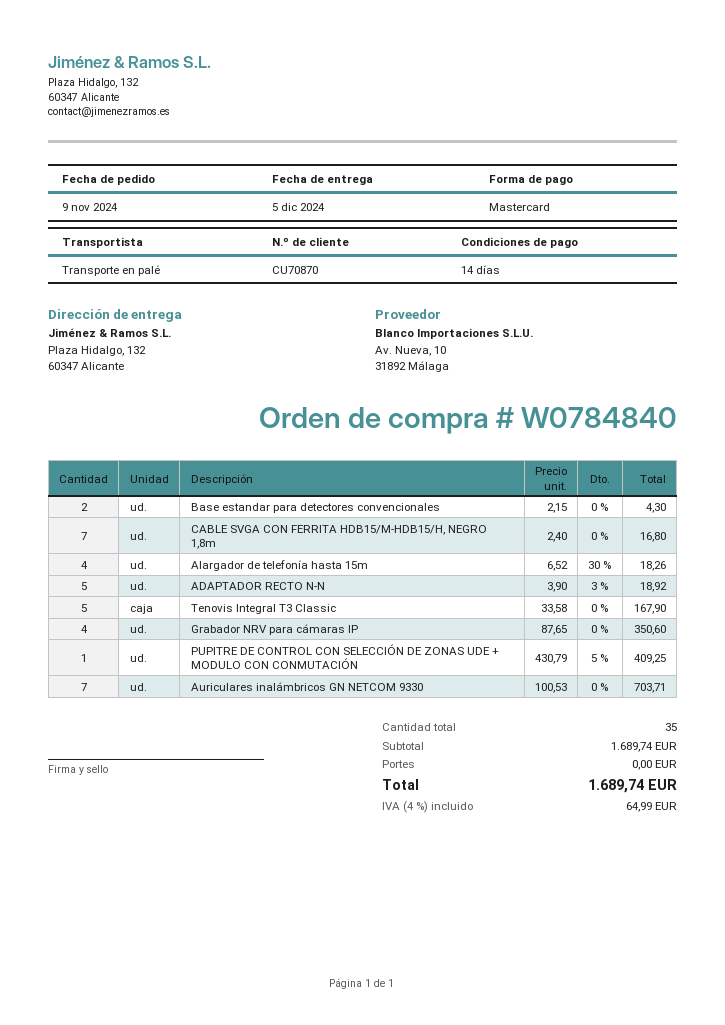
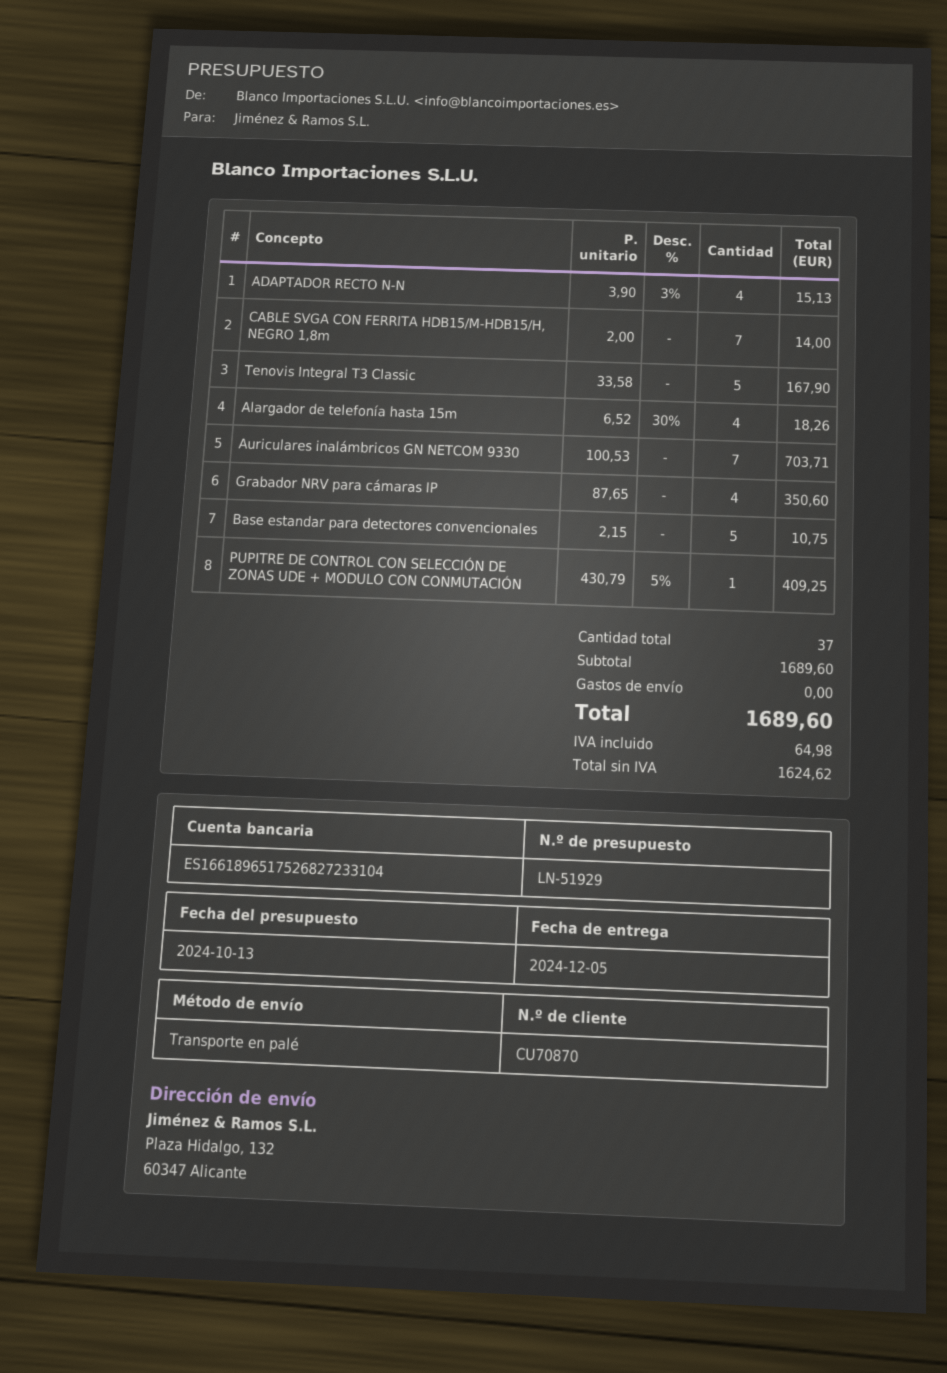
Base estandar para detectores convencionales: 2 x 2.15 = 4.30 -> 5 x 2.15 = 10.75
CABLE SVGA CON FERRITA HDB15/M-HDB15/H, NEGRO 1,8m: 7 x 2.40 = 16.80 -> 7 x 2.00 = 14.00
ADAPTADOR RECTO N-N: 5 x 3.90 - 3% = 18.92 -> 4 x 3.90 - 3% = 15.13
total quantity: 35 -> 37
subtotal: 1689.74 -> 1689.60
tax: 64.99 -> 64.98
total: 1689.74 -> 1689.60

